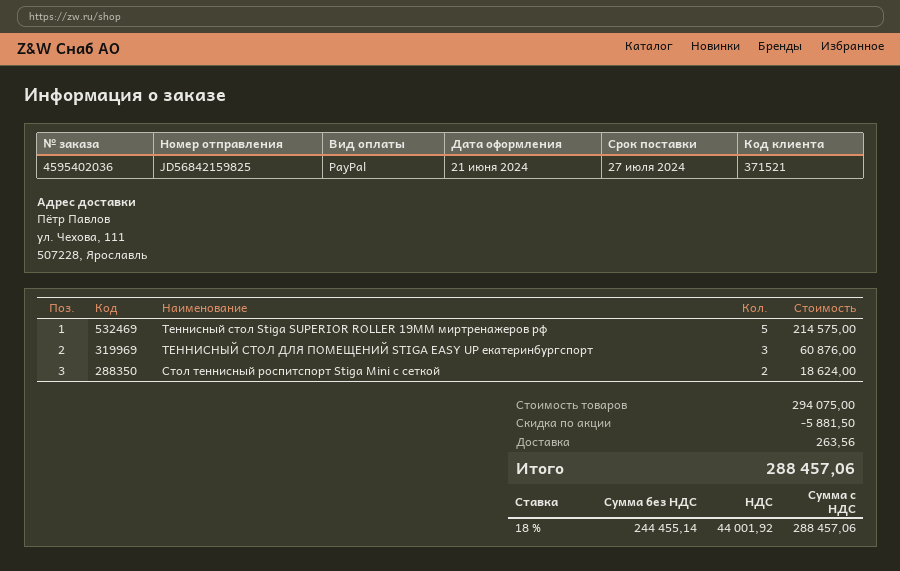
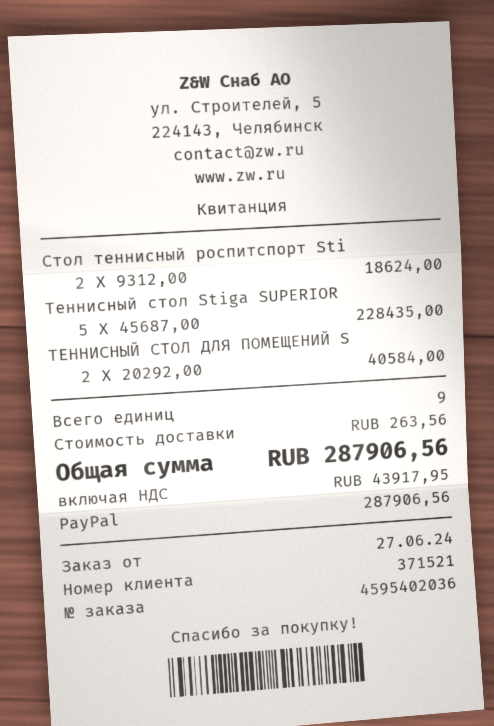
order date: 2024-06-21 -> 2024-06-27
Теннисный стол Stiga SUPERIOR ROLLER 19ММ миртренажеров рф: 5 for 214575.00 -> 5 for 228435.00
ТЕННИСНЫЙ СТОЛ ДЛЯ ПОМЕЩЕНИЙ STIGA EASY UP екатеринбургспорт: 3 for 60876.00 -> 2 for 40584.00
discount: 5881.50 -> none
tax: 44001.92 -> 43917.95
total: 288457.06 -> 287906.56

